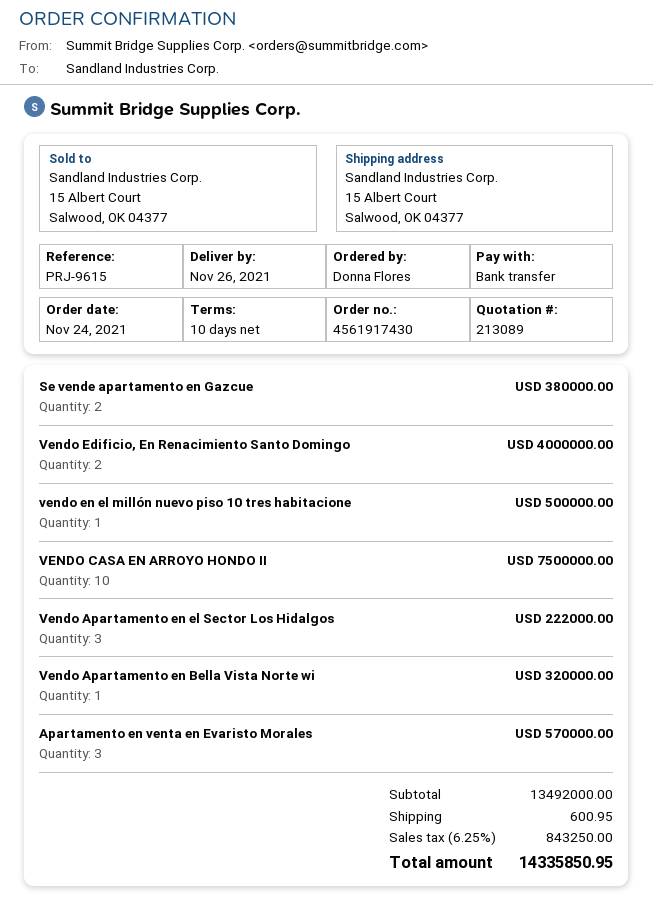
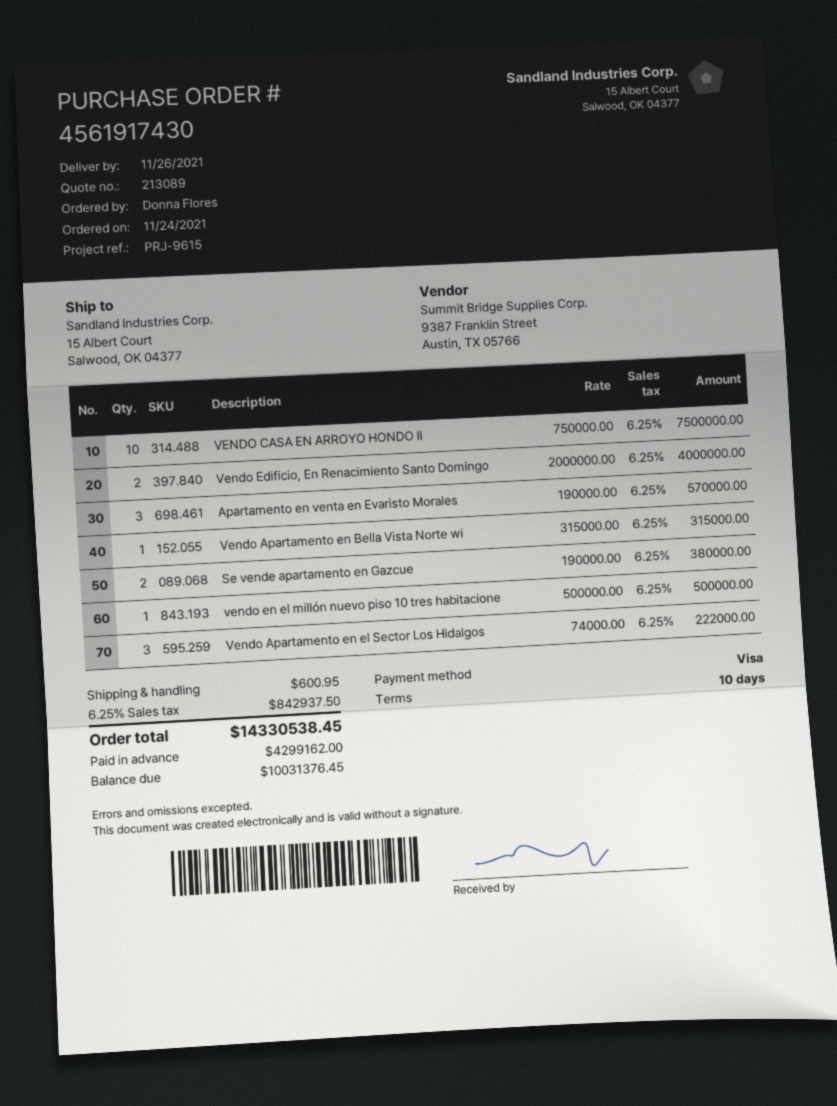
payment method: bank transfer -> Visa
Vendo Apartamento en Bella Vista Norte wi: 1 for 320000.00 -> 1 for 315000.00
tax: 6.25% = 843250.00 -> 6.25% = 842937.50
total: 14335850.95 -> 14330538.45

